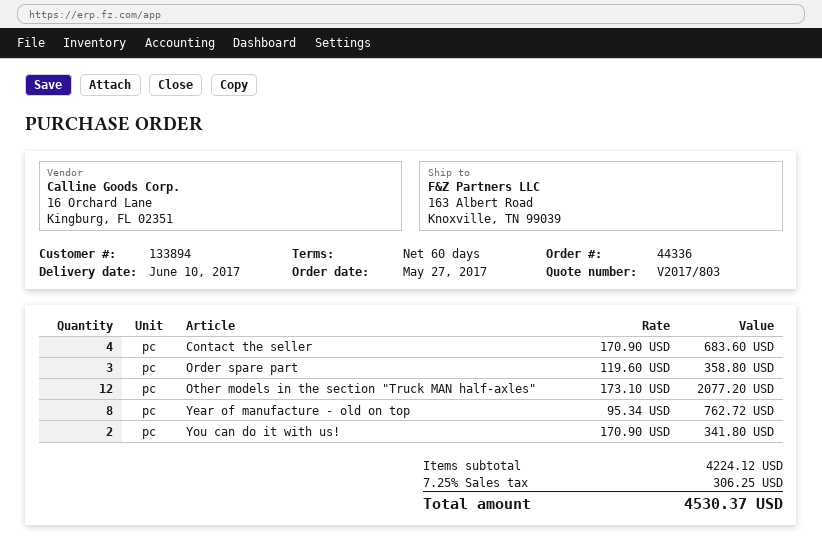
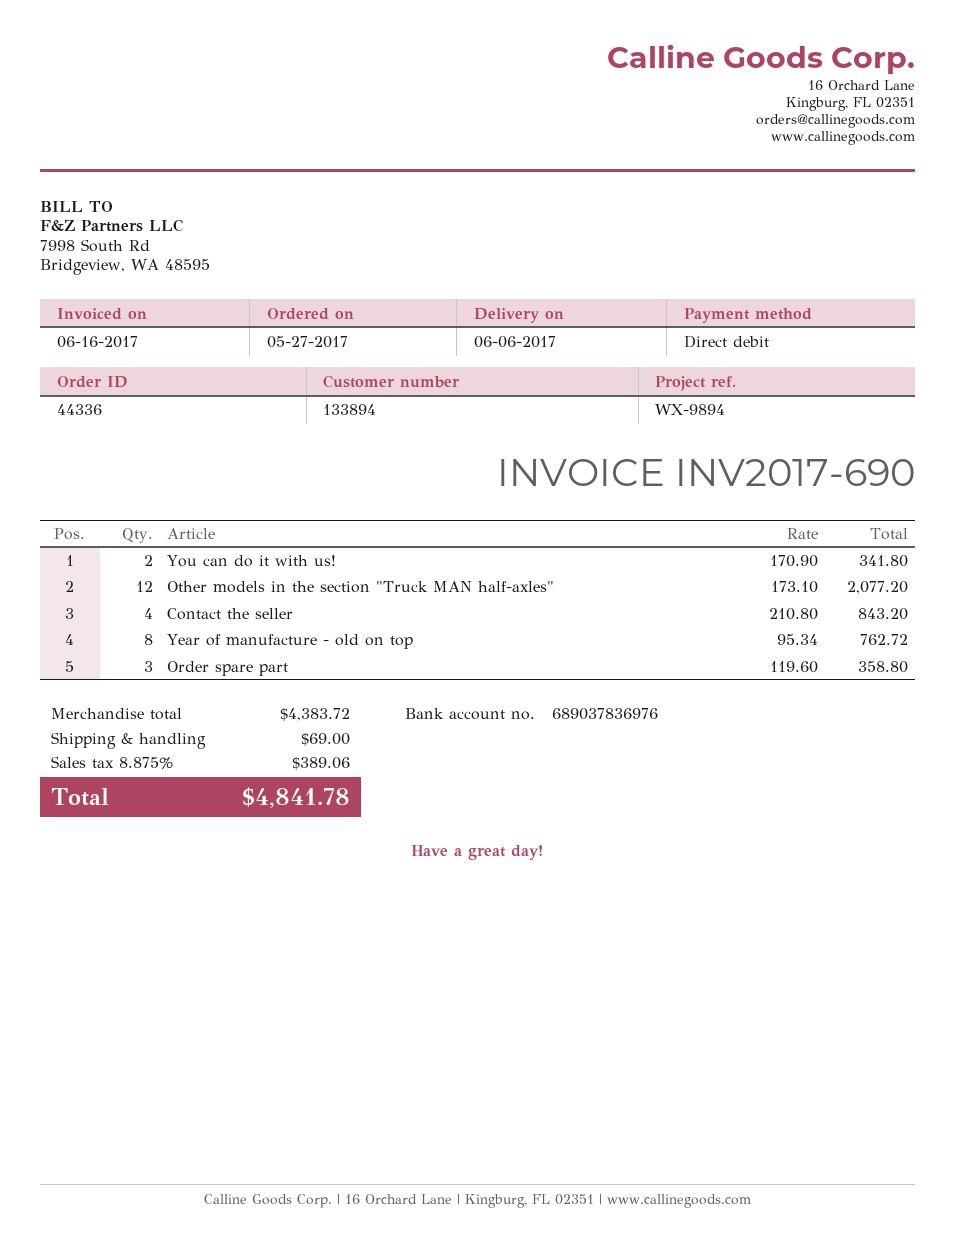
delivery date: 2017-06-10 -> 2017-06-06
Contact the seller: 4 x 170.90 = 683.60 -> 4 x 210.80 = 843.20
subtotal: 4224.12 -> 4383.72
shipping: none -> 69.00
tax: 7.25% = 306.25 -> 8.875% = 389.06
total: 4530.37 -> 4841.78

